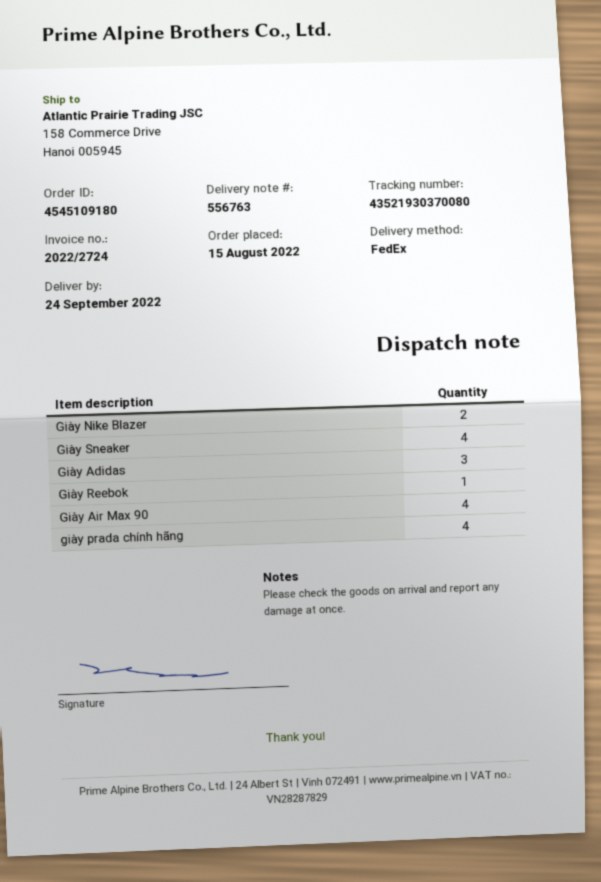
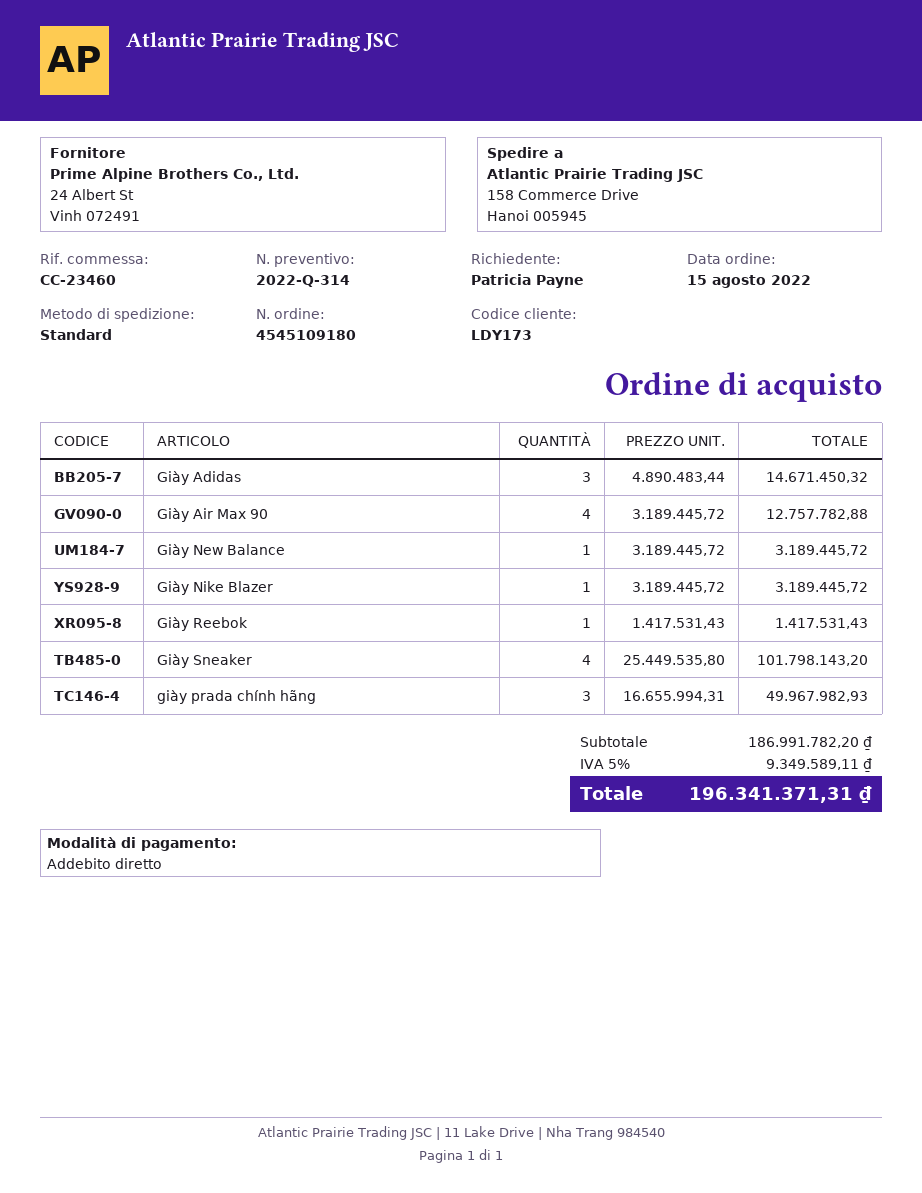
shipping method: FedEx -> standard
Giày Nike Blazer: 2 -> 1
giày prada chính hãng: 4 -> 3
Giày New Balance: none -> 1

